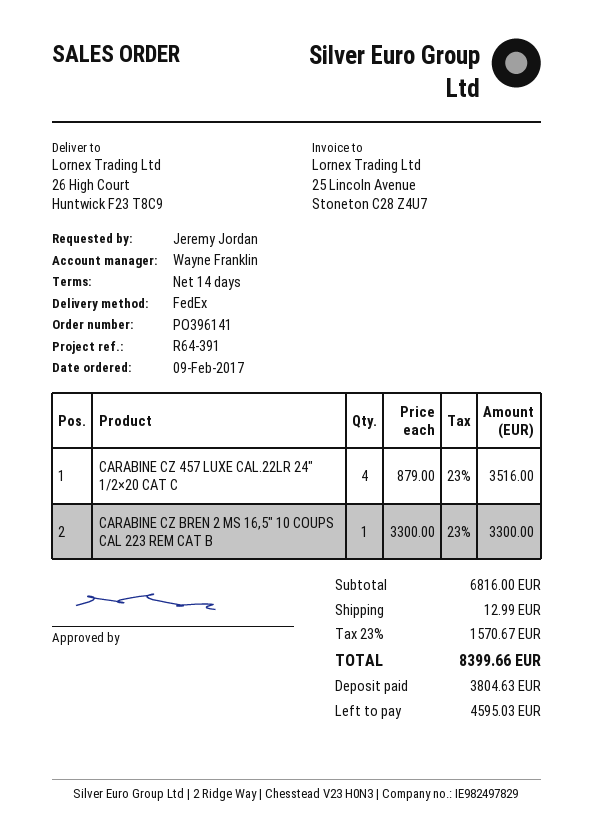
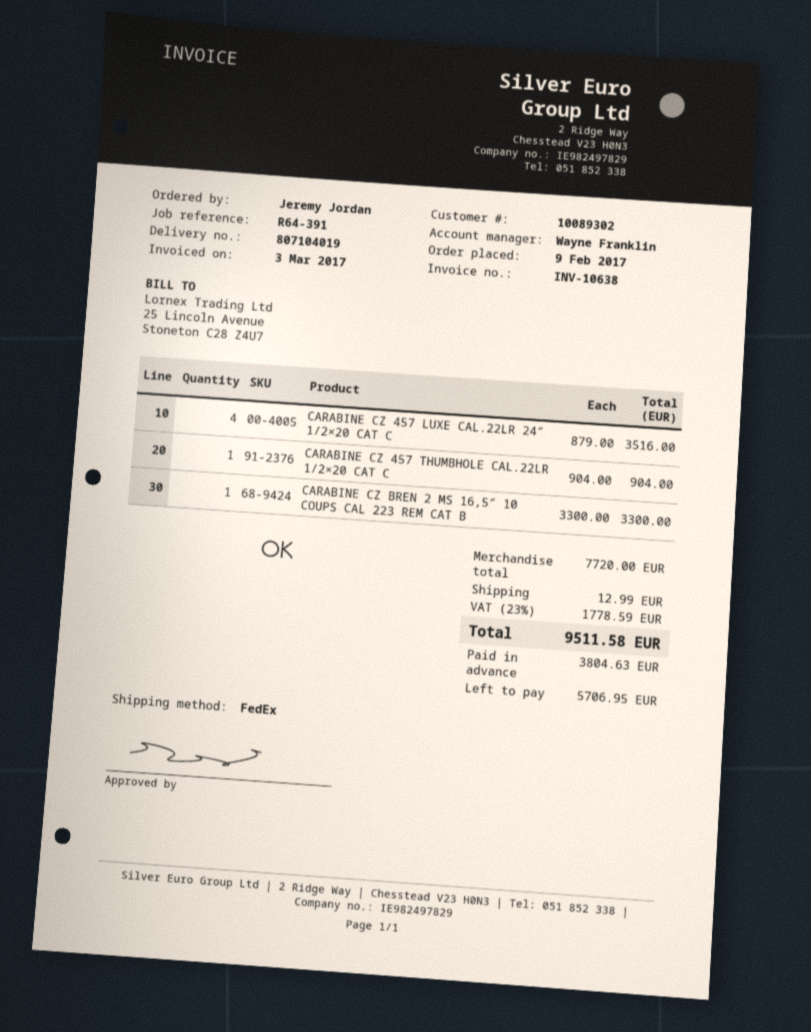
CARABINE CZ 457 THUMBHOLE CAL.22LR 1/2×20 CAT C: none -> 1 x 904.00 = 904.00
subtotal: 6816.00 -> 7720.00
tax: 23% = 1570.67 -> 23% = 1778.59
total: 8399.66 -> 9511.58
balance: 4595.03 -> 5706.95

